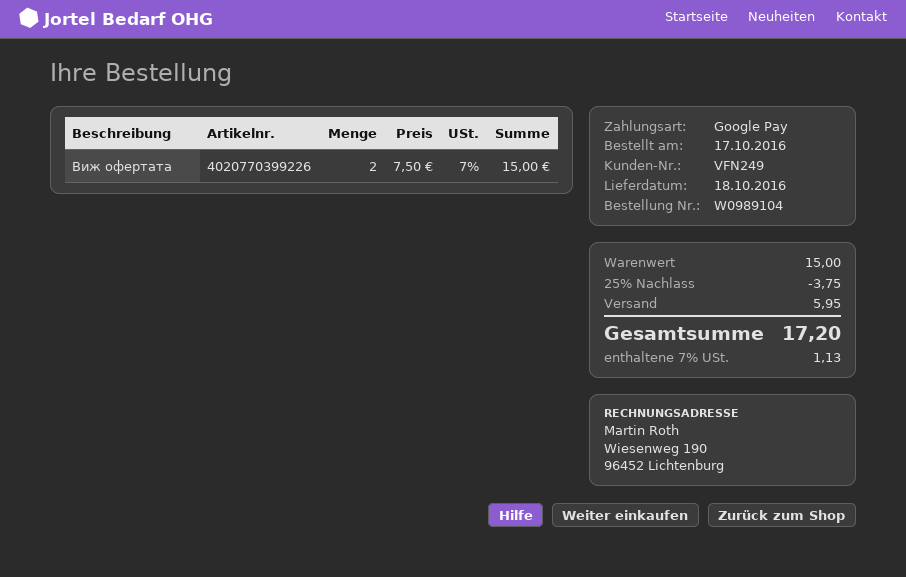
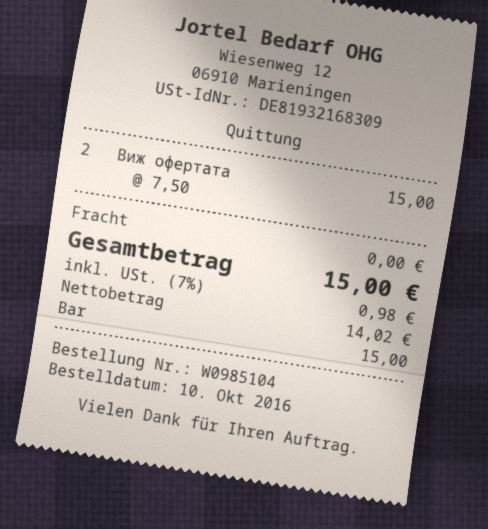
order number: W0989104 -> W0985104
order date: 2016-10-17 -> 2016-10-10
payment method: Google Pay -> cash
discount: 25% = 3.75 -> none
shipping: 5.95 -> 0.00
tax: 7% = 1.13 -> 7% = 0.98
total: 17.20 -> 15.00

